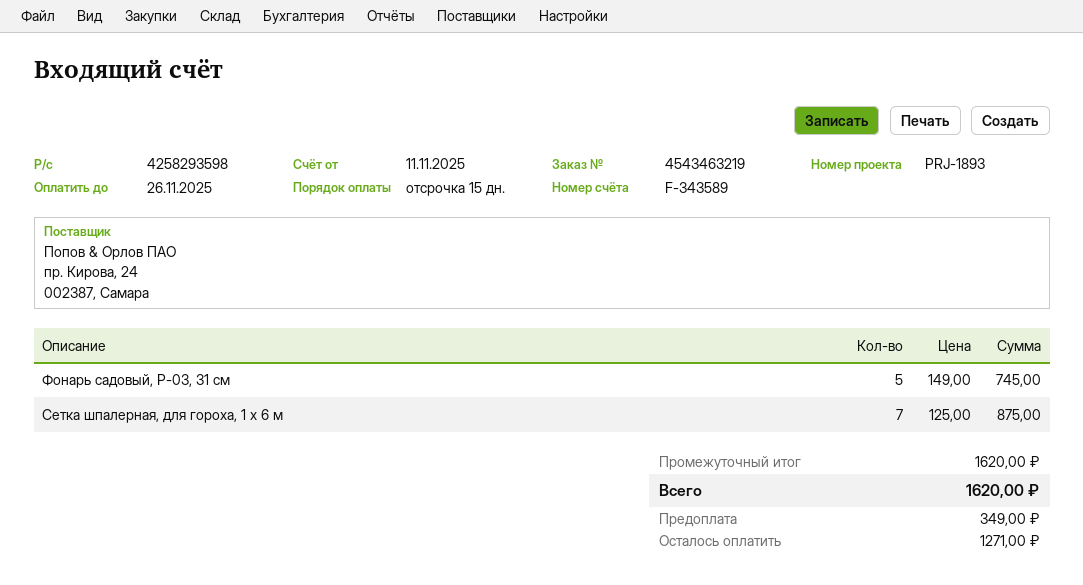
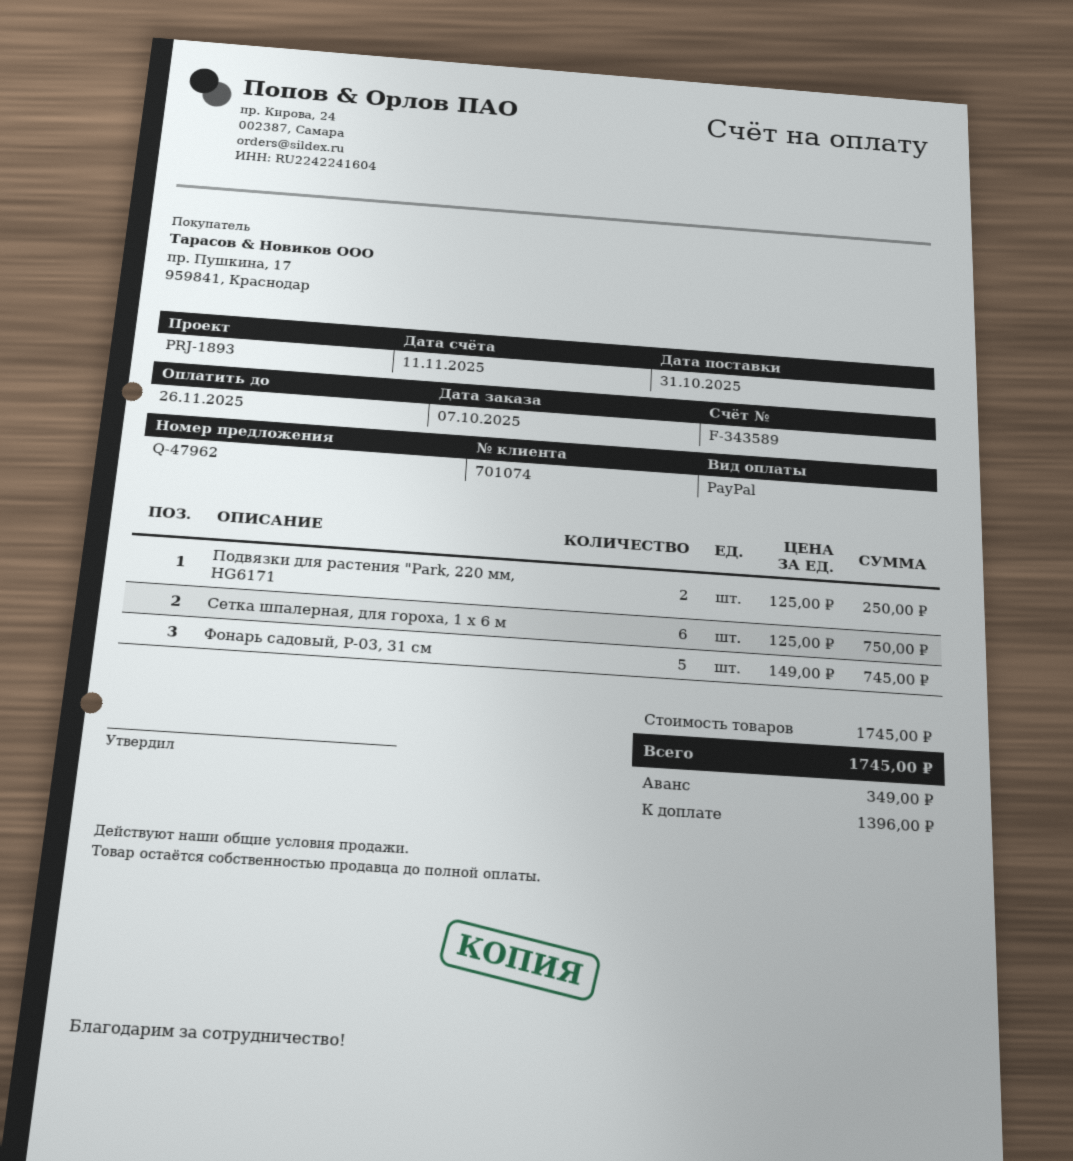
Сетка шпалерная, для гороха, 1 х 6 м: 7 x 125.00 = 875.00 -> 6 x 125.00 = 750.00
Подвязки для растения "Park, 220 мм, HG6171: none -> 2 x 125.00 = 250.00
subtotal: 1620.00 -> 1745.00
total: 1620.00 -> 1745.00
balance: 1271.00 -> 1396.00

